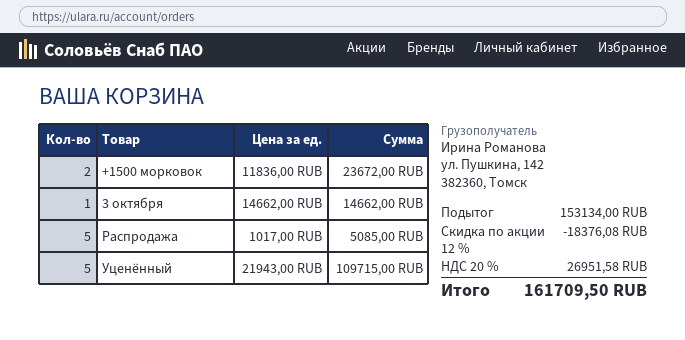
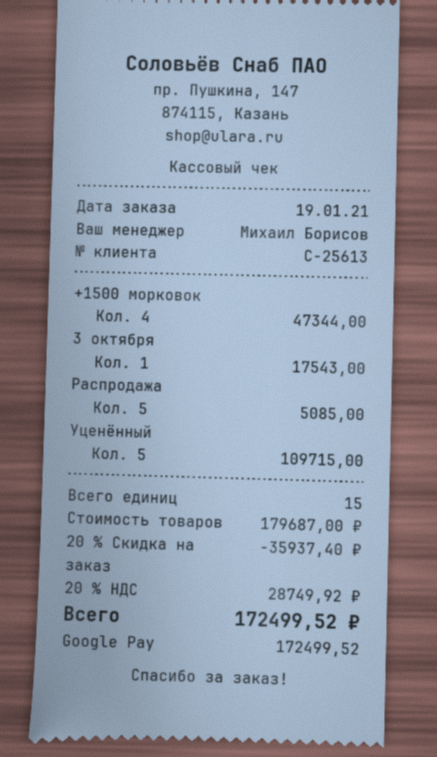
+1500 морковок: 2 for 23672.00 -> 4 for 47344.00
3 октября: 1 for 14662.00 -> 1 for 17543.00
subtotal: 153134.00 -> 179687.00
discount: 12% = 18376.08 -> 20% = 35937.40
tax: 20% = 26951.58 -> 20% = 28749.92
total: 161709.50 -> 172499.52

